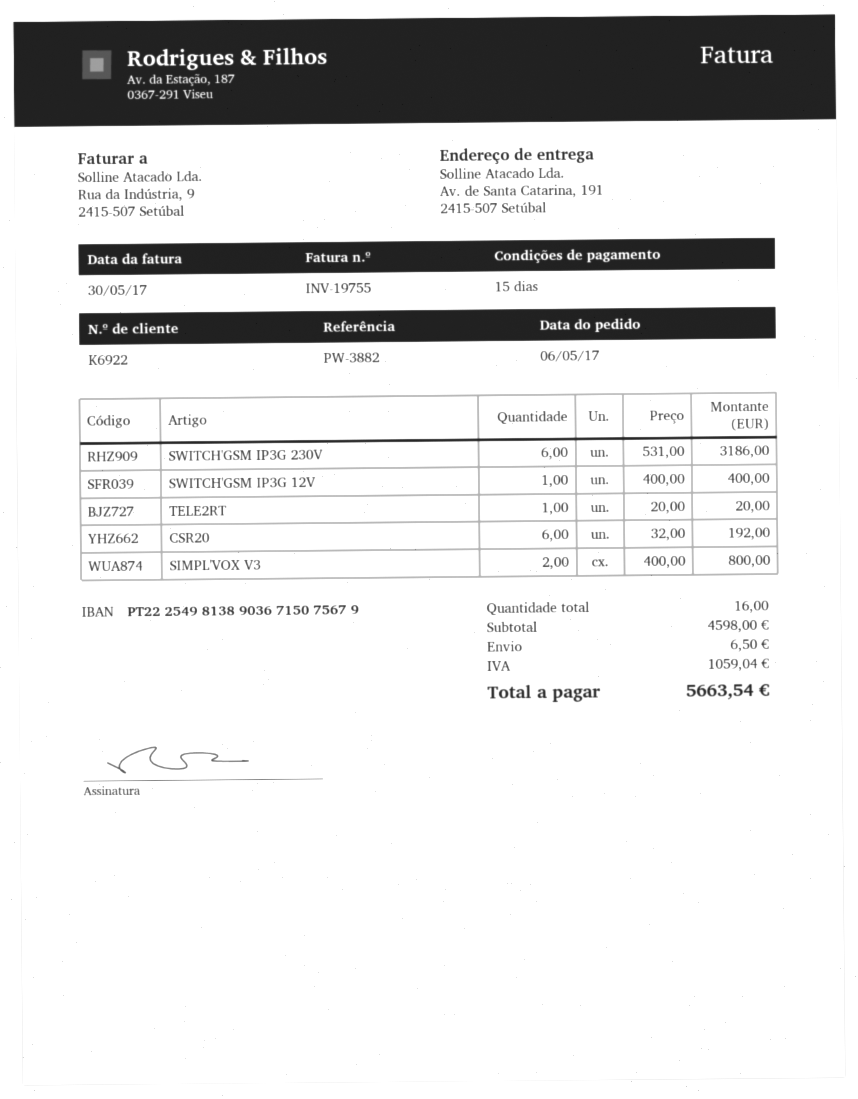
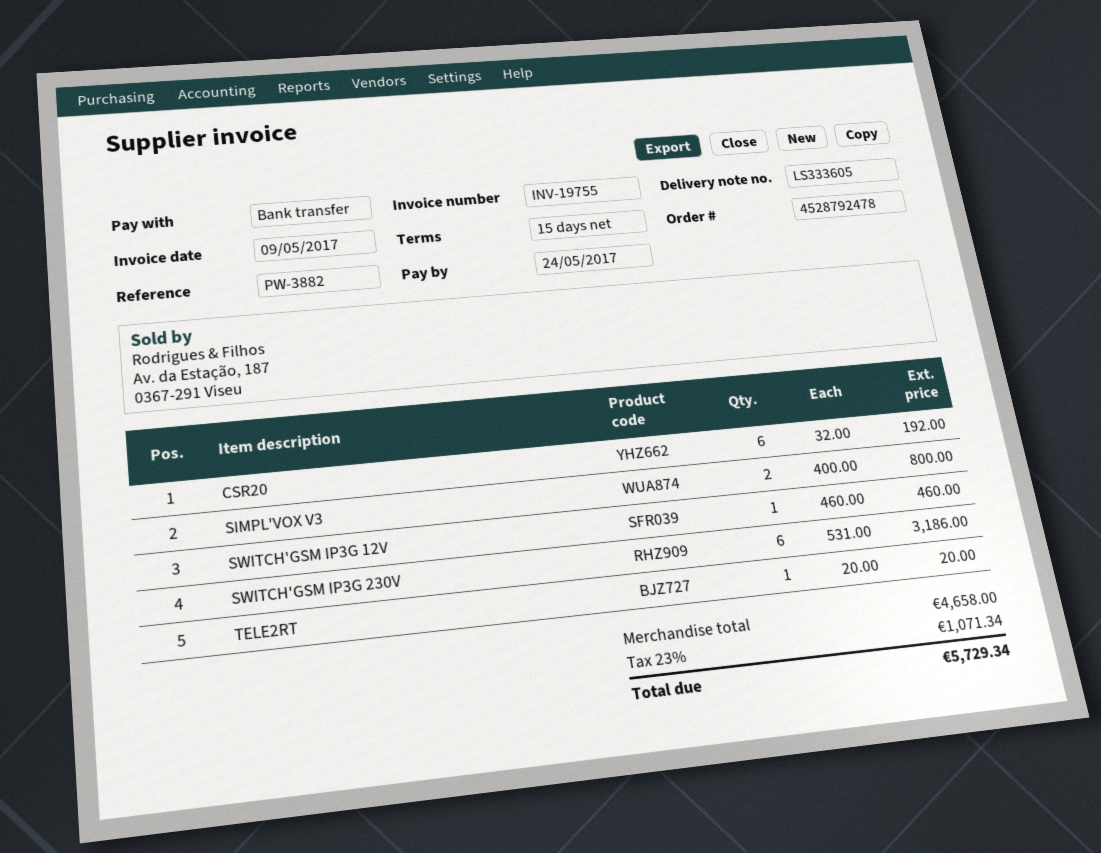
invoice date: 2017-05-30 -> 2017-05-09
SWITCH'GSM IP3G 12V: 1 x 400.00 = 400.00 -> 1 x 460.00 = 460.00
subtotal: 4598.00 -> 4658.00
shipping: 6.50 -> none
tax: 1059.04 -> 1071.34
total: 5663.54 -> 5729.34

